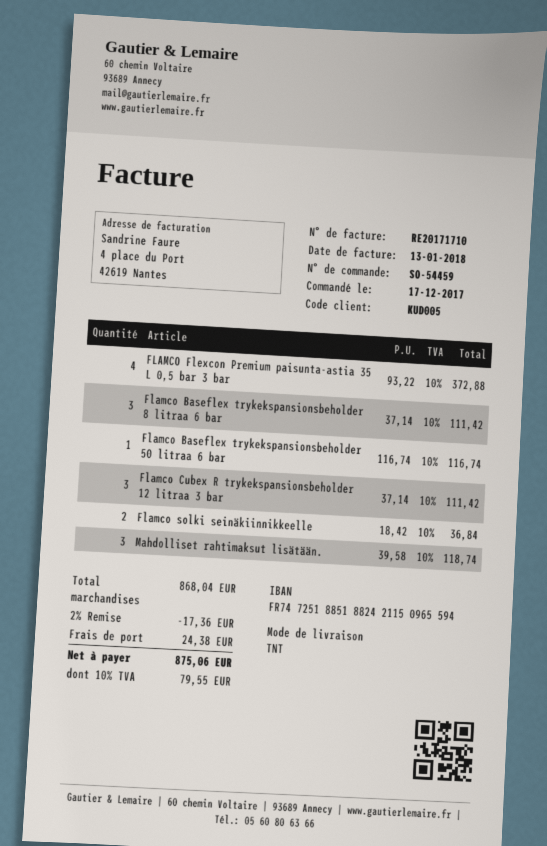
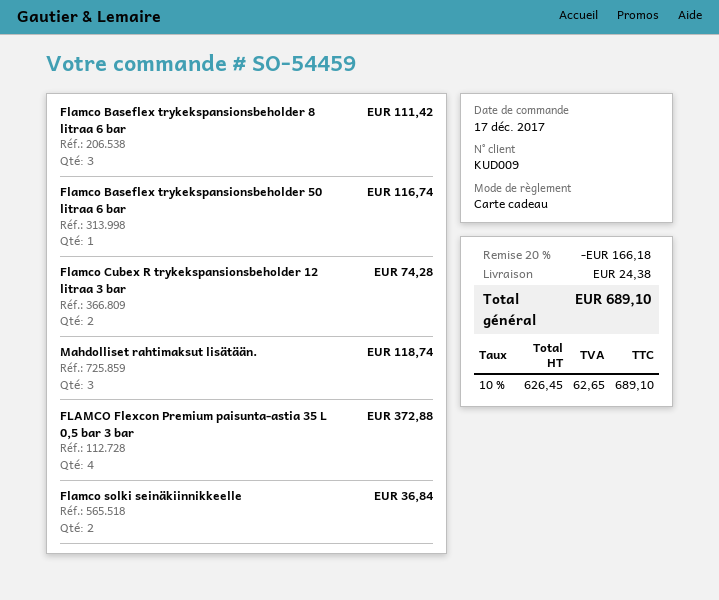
customer number: KUD005 -> KUD009
Flamco Cubex R trykekspansionsbeholder 12 litraa 3 bar: 3 for 111.42 -> 2 for 74.28
discount: 2% = 17.36 -> 20% = 166.18
tax: 10% = 79.55 -> 10% = 62.65
total: 875.06 -> 689.10

